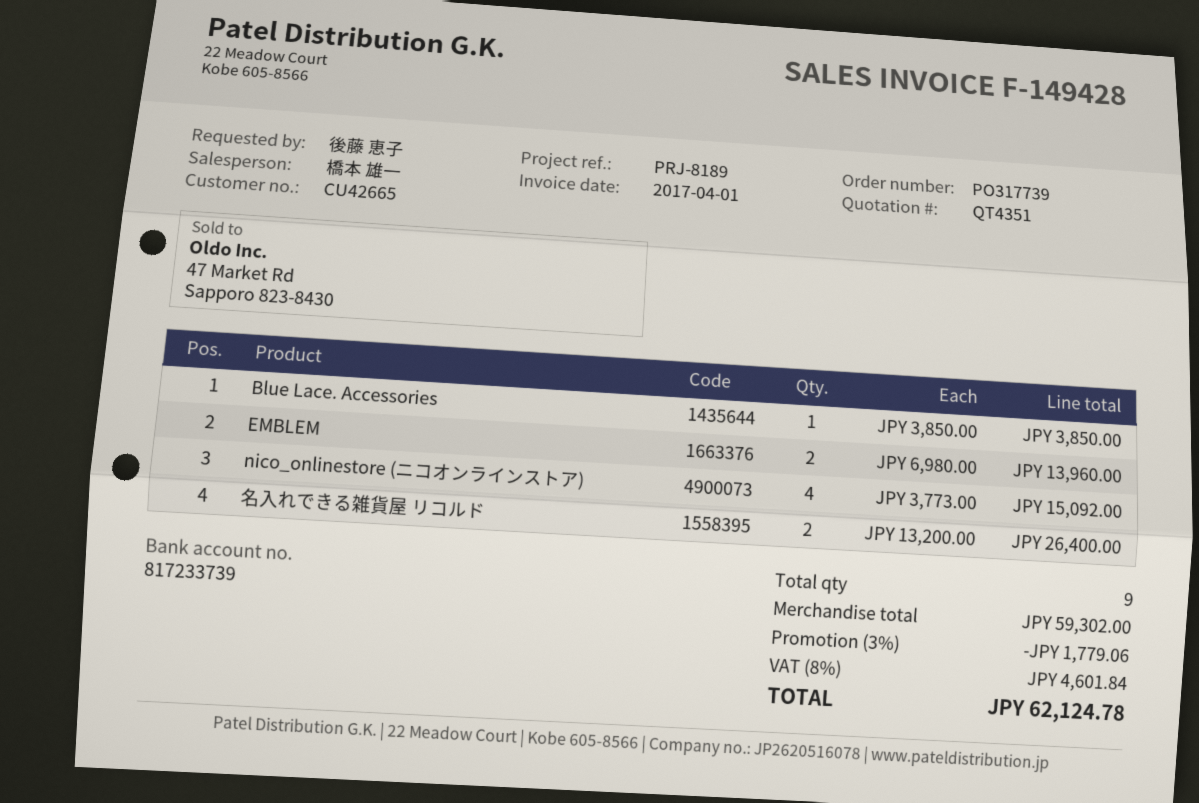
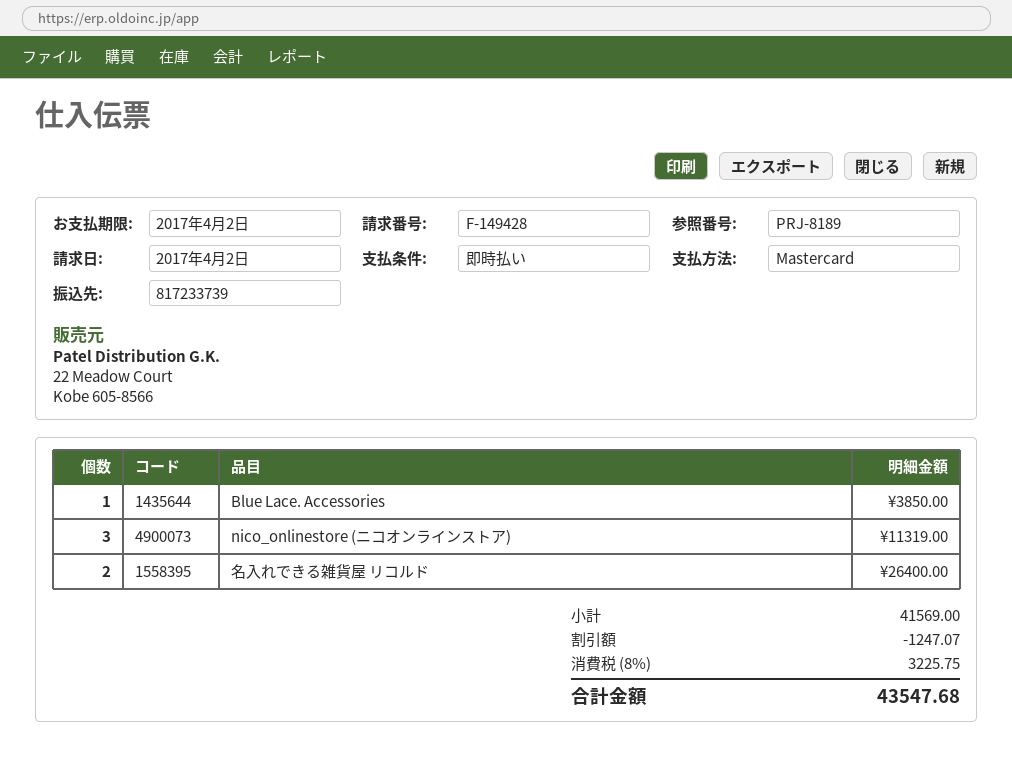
invoice date: 2017-04-01 -> 2017-04-02
EMBLEM: 2 for 13960.00 -> none
nico_onlinestore (ニコオンラインストア): 4 for 15092.00 -> 3 for 11319.00
subtotal: 59302.00 -> 41569.00
discount: 1779.06 -> 1247.07
tax: 8% = 4601.84 -> 8% = 3225.75
total: 62124.78 -> 43547.68

